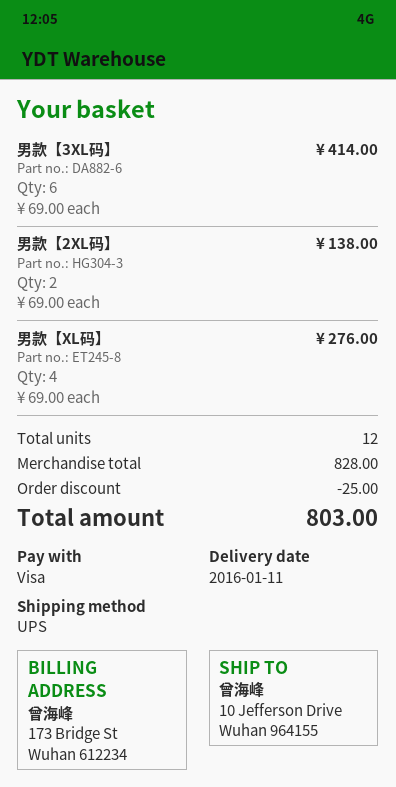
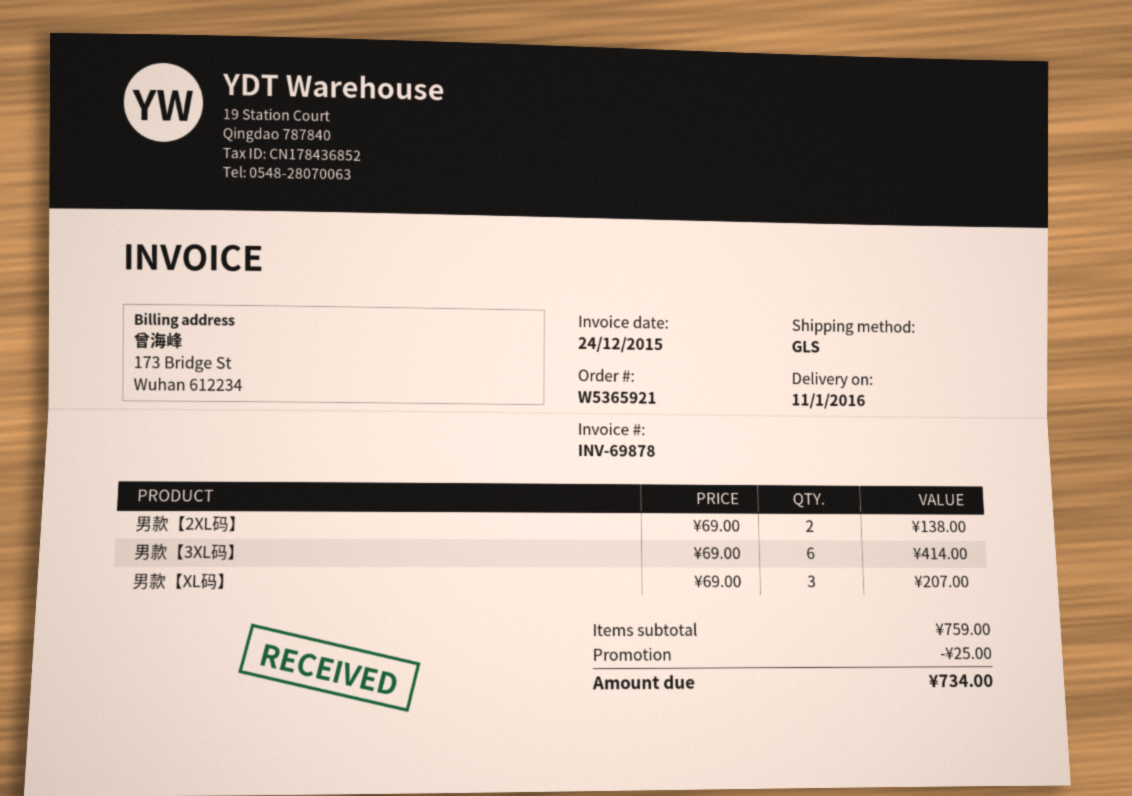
shipping method: UPS -> GLS
男款【XL码】: 4 x 69.00 = 276.00 -> 3 x 69.00 = 207.00
subtotal: 828.00 -> 759.00
total: 803.00 -> 734.00

